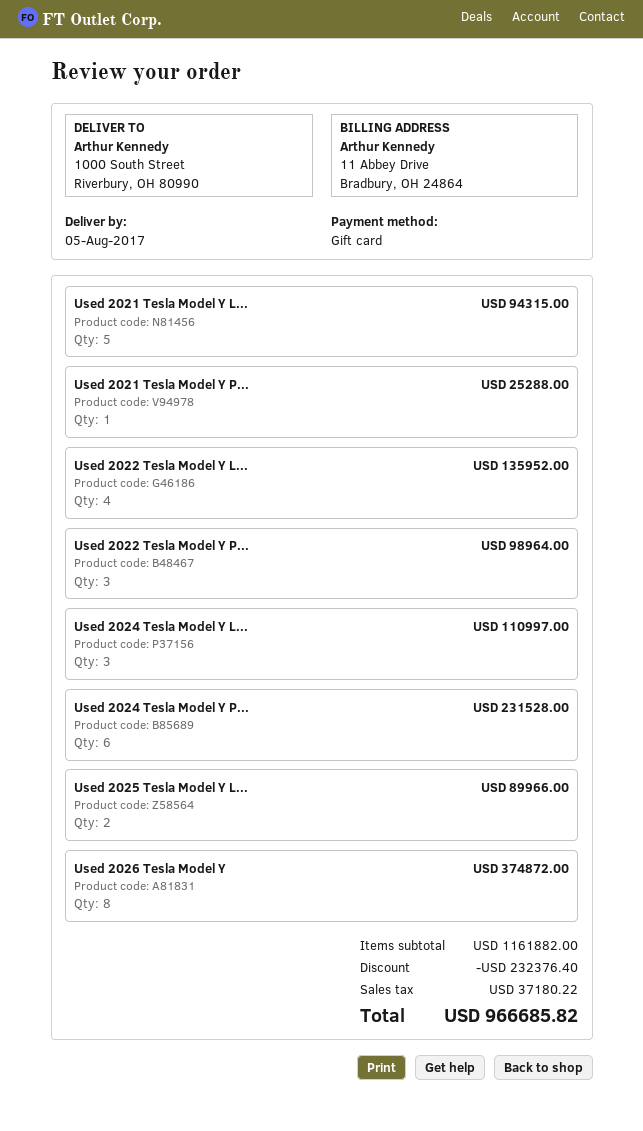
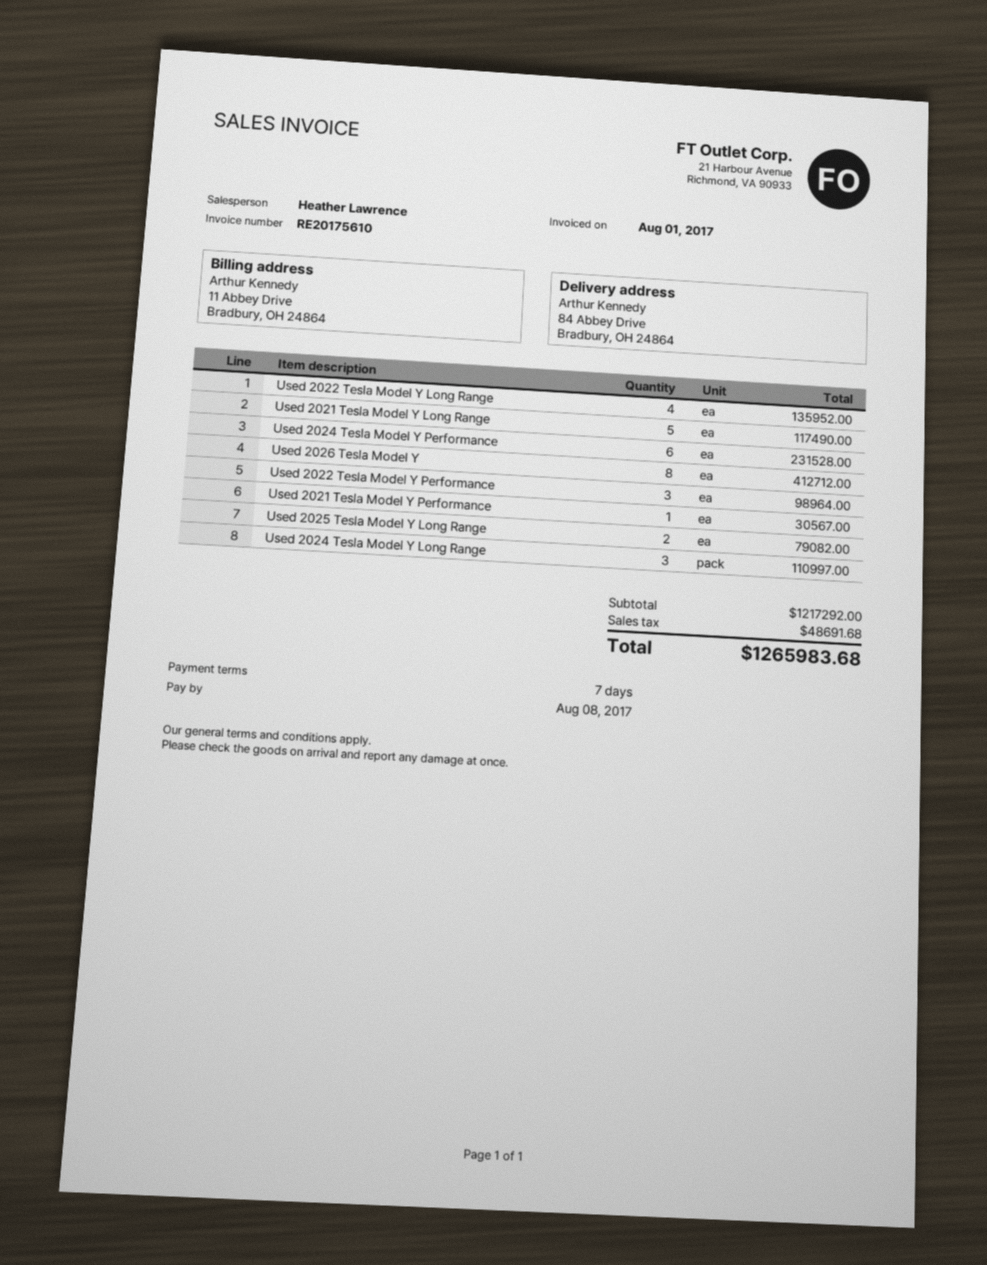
ship to: 1000 South Street, Riverbury, OH 80990 -> 84 Abbey Drive, Bradbury, OH 24864
Used 2021 Tesla Model Y L...: 5 for 94315.00 -> 5 for 117490.00
Used 2021 Tesla Model Y P...: 1 for 25288.00 -> 1 for 30567.00
Used 2025 Tesla Model Y L...: 2 for 89966.00 -> 2 for 79082.00
Used 2026 Tesla Model Y: 8 for 374872.00 -> 8 for 412712.00
subtotal: 1161882.00 -> 1217292.00
discount: 232376.40 -> none
tax: 37180.22 -> 48691.68
total: 966685.82 -> 1265983.68

